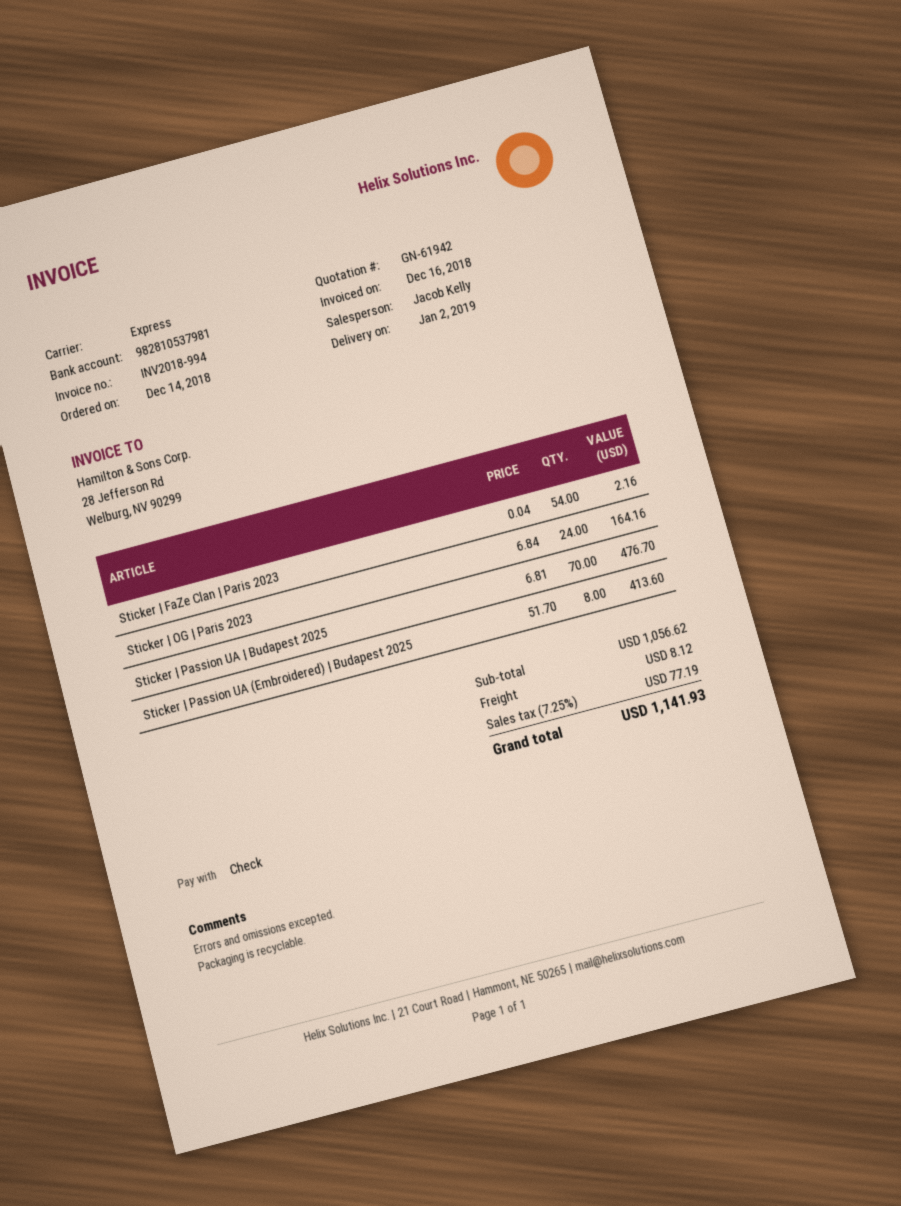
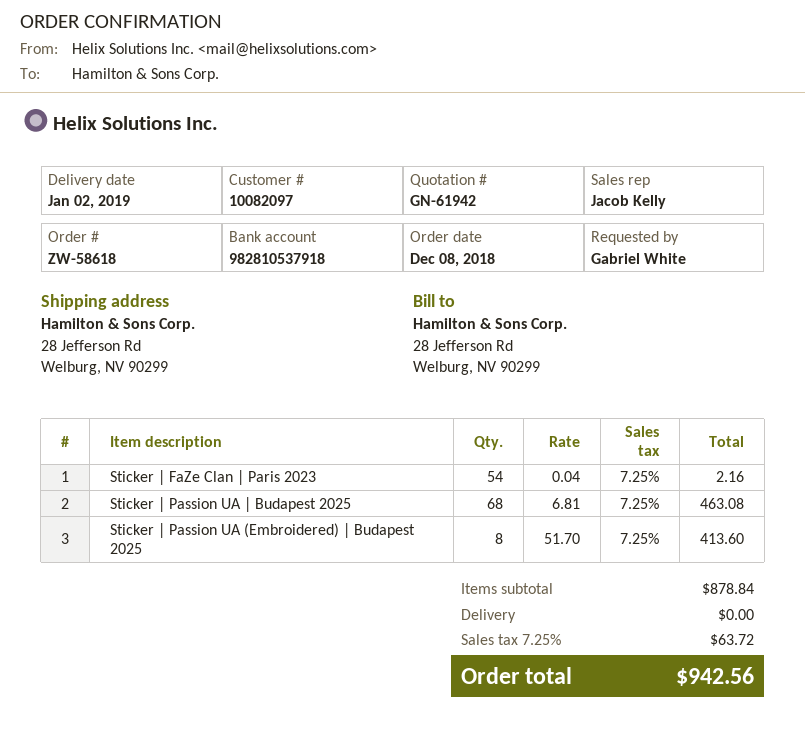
order date: 2018-12-14 -> 2018-12-08
bank account: 982810537981 -> 982810537918
Sticker | OG | Paris 2023: 24 x 6.84 = 164.16 -> none
Sticker | Passion UA | Budapest 2025: 70 x 6.81 = 476.70 -> 68 x 6.81 = 463.08
subtotal: 1056.62 -> 878.84
shipping: 8.12 -> 0.00
tax: 7.25% = 77.19 -> 7.25% = 63.72
total: 1141.93 -> 942.56

